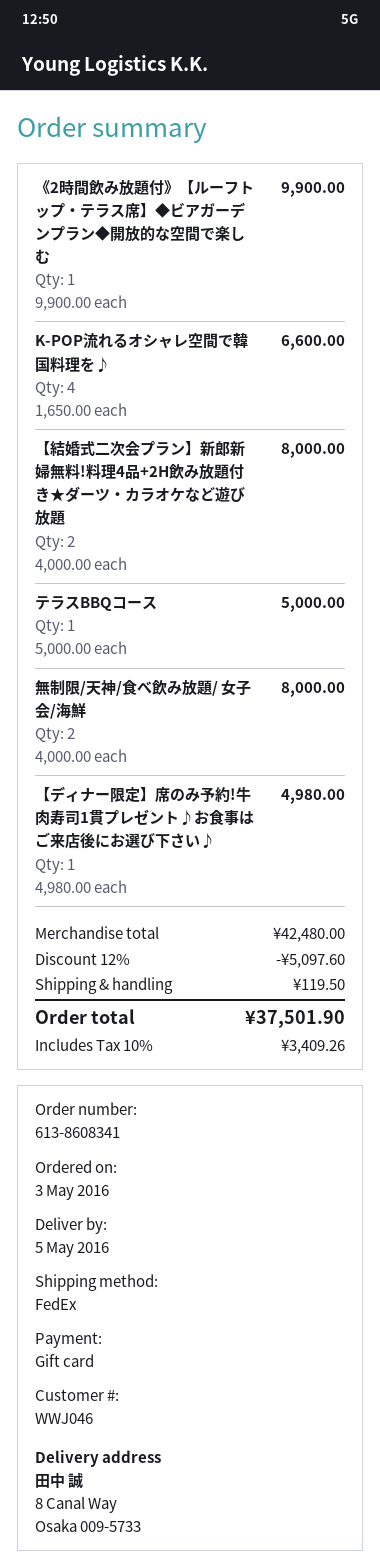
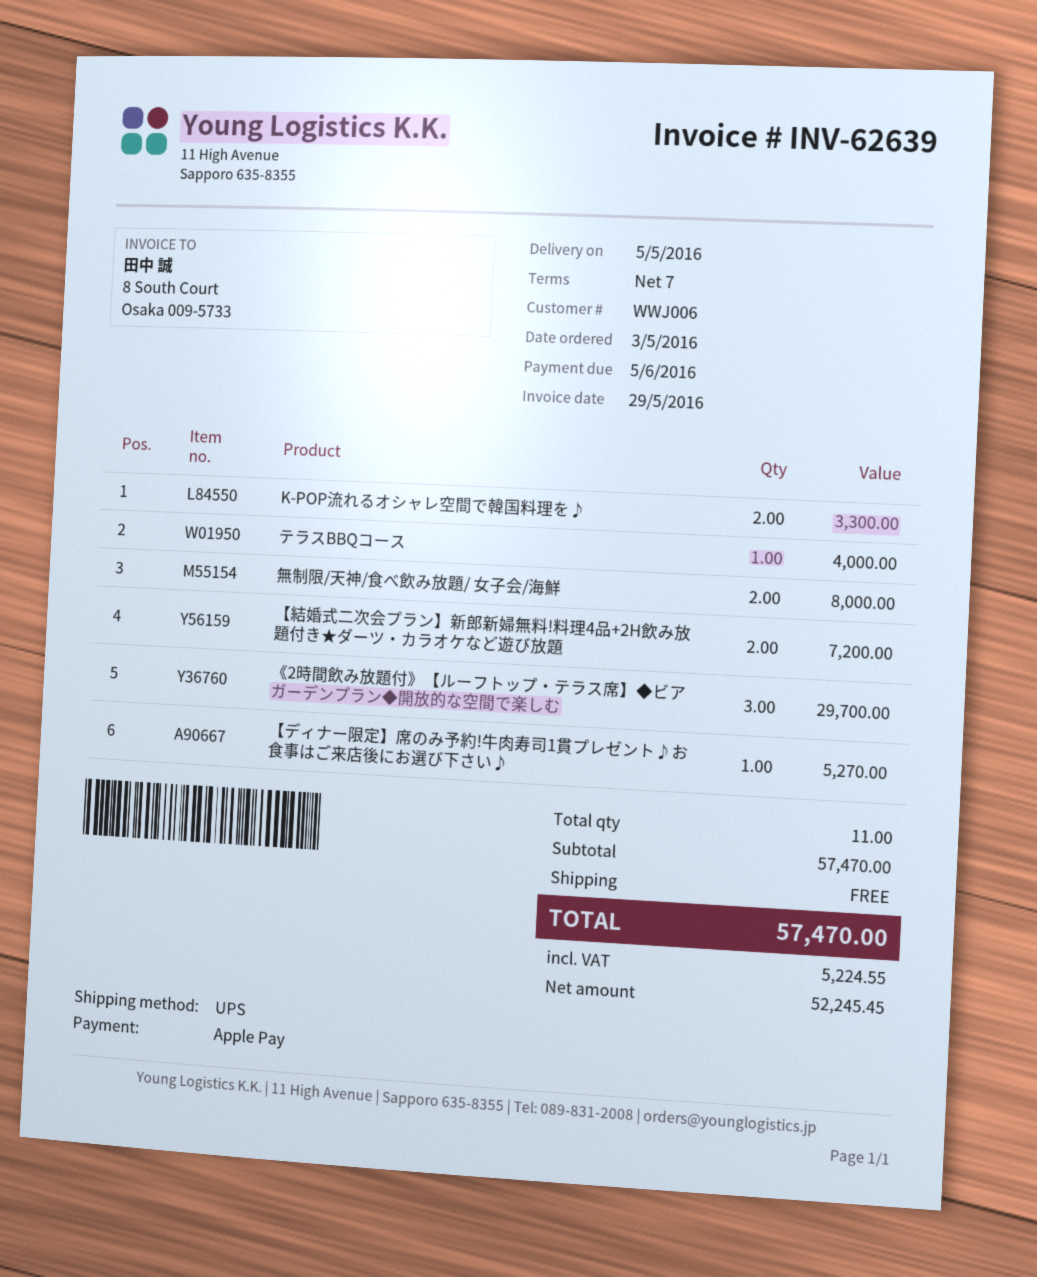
customer number: WWJ046 -> WWJ006
payment method: gift card -> Apple Pay
shipping method: FedEx -> UPS
《2時間飲み放題付》【ルーフトップ・テラス席】◆ビアガーデンプラン◆開放的な空間で楽しむ: 1 for 9900.00 -> 3 for 29700.00
K-POP流れるオシャレ空間で韓国料理を♪: 4 for 6600.00 -> 2 for 3300.00
【結婚式二次会プラン】新郎新婦無料!料理4品+2H飲み放題付き★ダーツ・カラオケなど遊び放題: 2 for 8000.00 -> 2 for 7200.00
テラスBBQコース: 1 for 5000.00 -> 1 for 4000.00
【ディナー限定】席のみ予約!牛肉寿司1貫プレゼント♪お食事はご来店後にお選び下さい♪: 1 for 4980.00 -> 1 for 5270.00
subtotal: 42480.00 -> 57470.00
discount: 12% = 5097.60 -> none
shipping: 119.50 -> 0.00
tax: 3409.26 -> 5224.55
total: 37501.90 -> 57470.00

